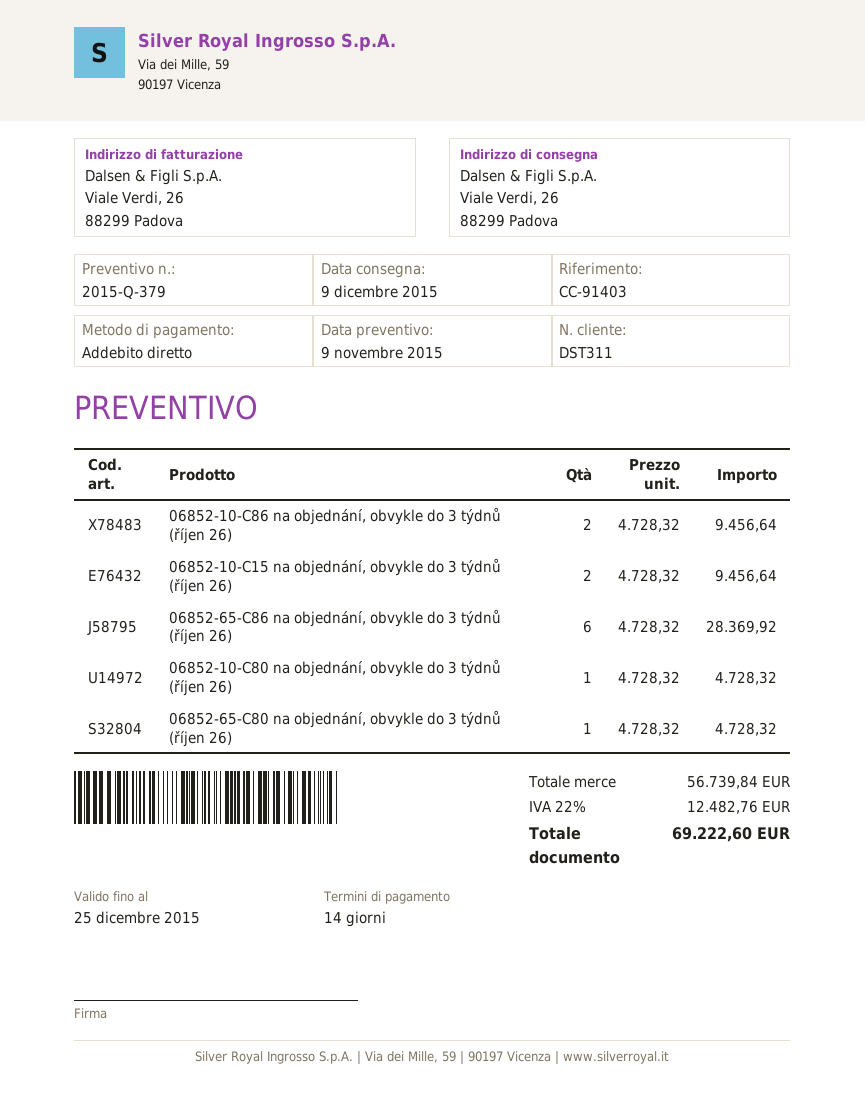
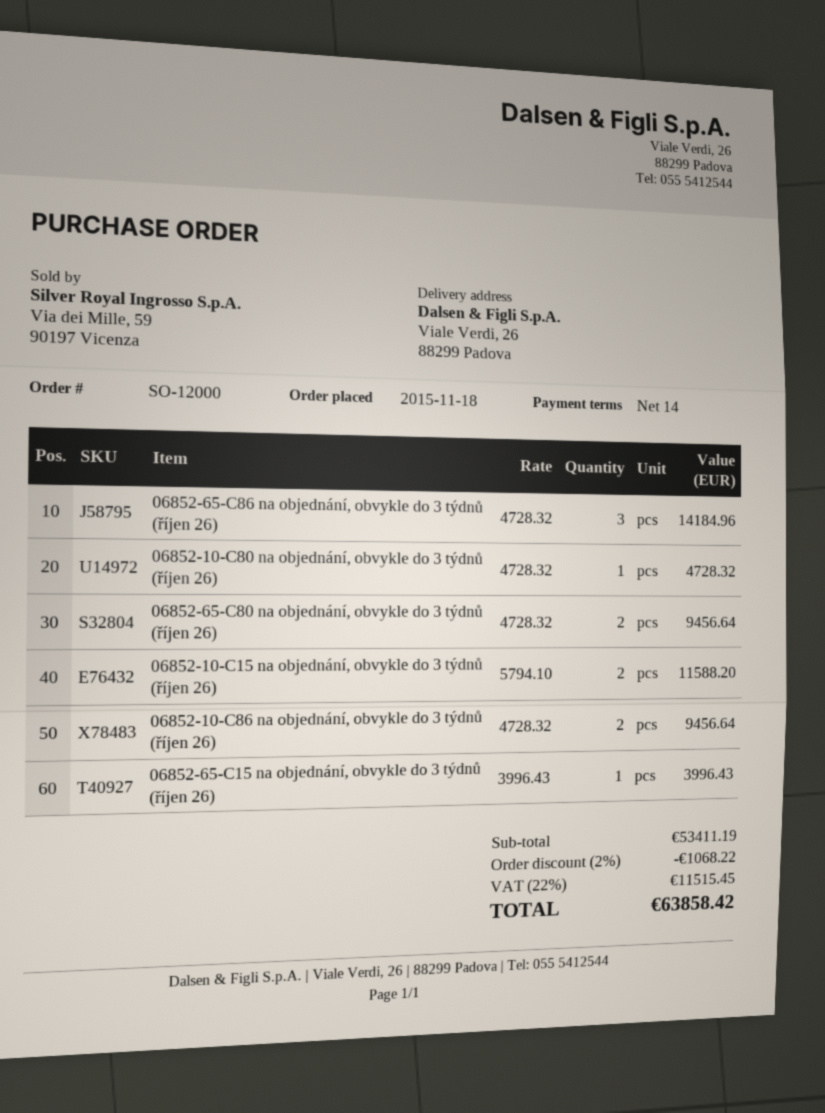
06852-10-C15 na objednání, obvykle do 3 týdnů (říjen 26): 2 x 4728.32 = 9456.64 -> 2 x 5794.10 = 11588.20
06852-65-C86 na objednání, obvykle do 3 týdnů (říjen 26): 6 x 4728.32 = 28369.92 -> 3 x 4728.32 = 14184.96
06852-65-C80 na objednání, obvykle do 3 týdnů (říjen 26): 1 x 4728.32 = 4728.32 -> 2 x 4728.32 = 9456.64
06852-65-C15 na objednání, obvykle do 3 týdnů (říjen 26): none -> 1 x 3996.43 = 3996.43
subtotal: 56739.84 -> 53411.19
discount: none -> 2% = 1068.22
tax: 22% = 12482.76 -> 22% = 11515.45
total: 69222.60 -> 63858.42

